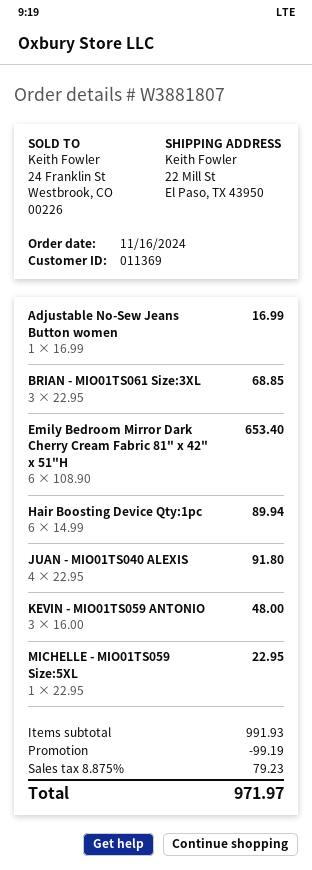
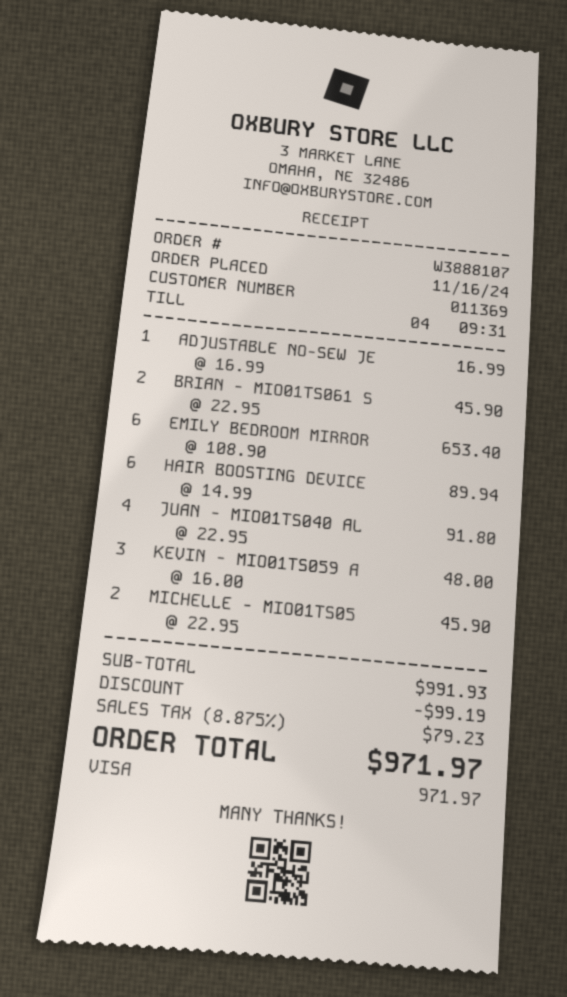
order number: W3881807 -> W3888107
BRIAN - MIO01TS061 Size:3XL: 3 x 22.95 = 68.85 -> 2 x 22.95 = 45.90
MICHELLE - MIO01TS059 Size:5XL: 1 x 22.95 = 22.95 -> 2 x 22.95 = 45.90

